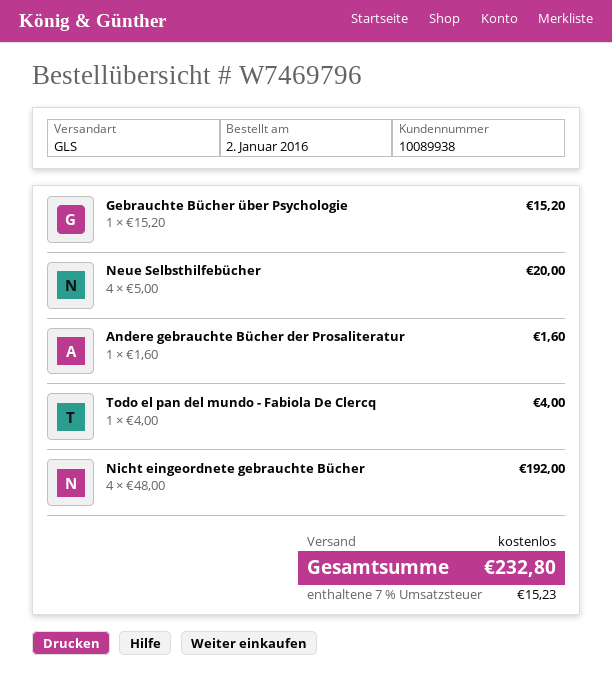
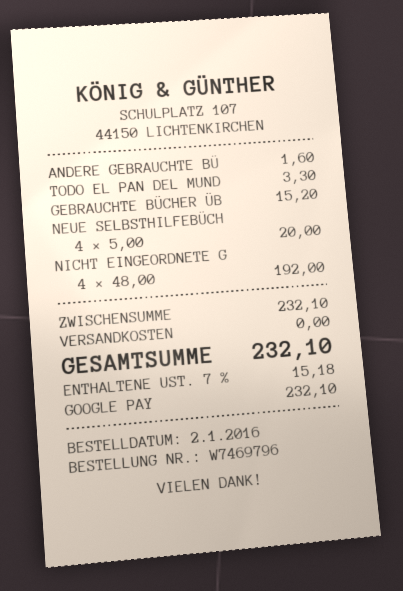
Todo el pan del mundo - Fabiola De Clercq: 1 x 4.00 = 4.00 -> 1 x 3.30 = 3.30
tax: 7% = 15.23 -> 7% = 15.18
total: 232.80 -> 232.10

